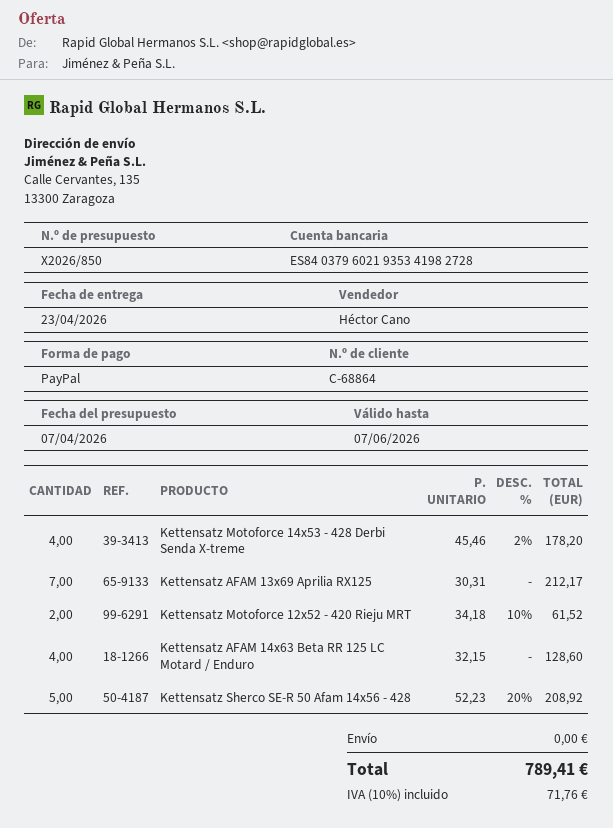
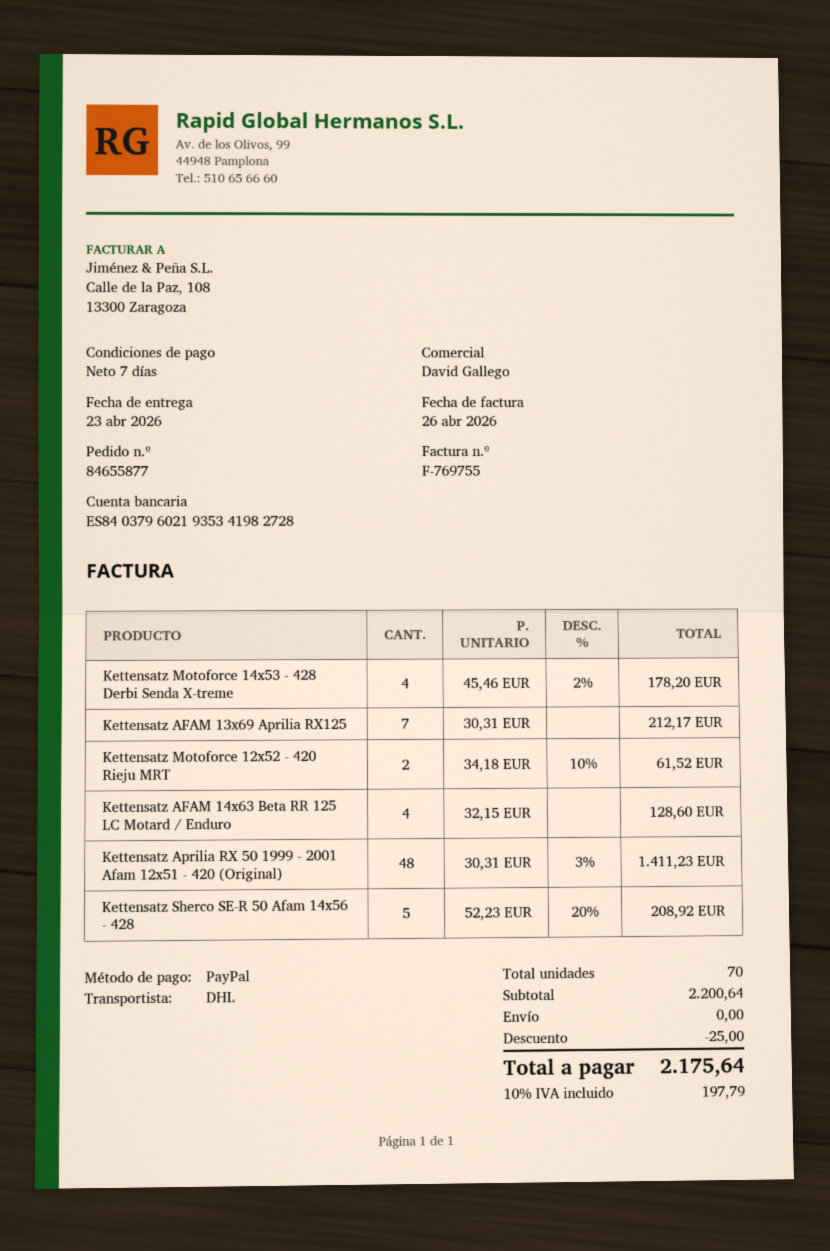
sales rep: Héctor Cano -> David Gallego
Kettensatz Aprilia RX 50 1999 - 2001 Afam 12x51 - 420 (Original): none -> 48 x 30.31 - 3% = 1411.23
discount: none -> 25.00
tax: 10% = 71.76 -> 10% = 197.79
total: 789.41 -> 2175.64

